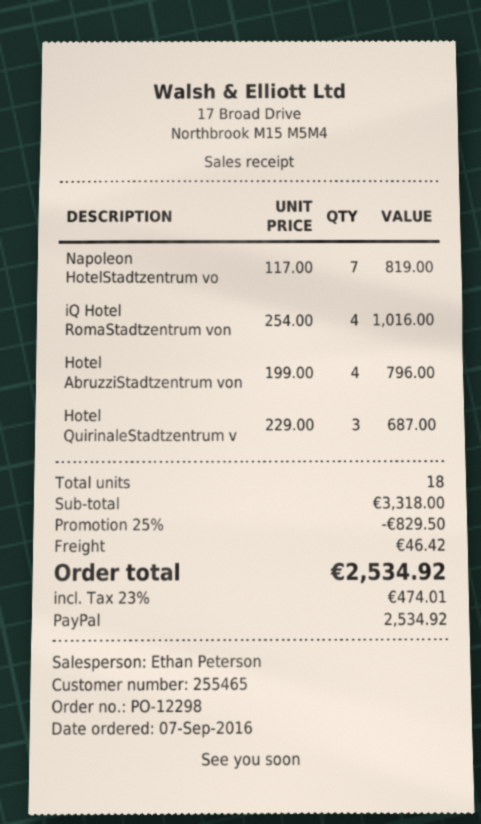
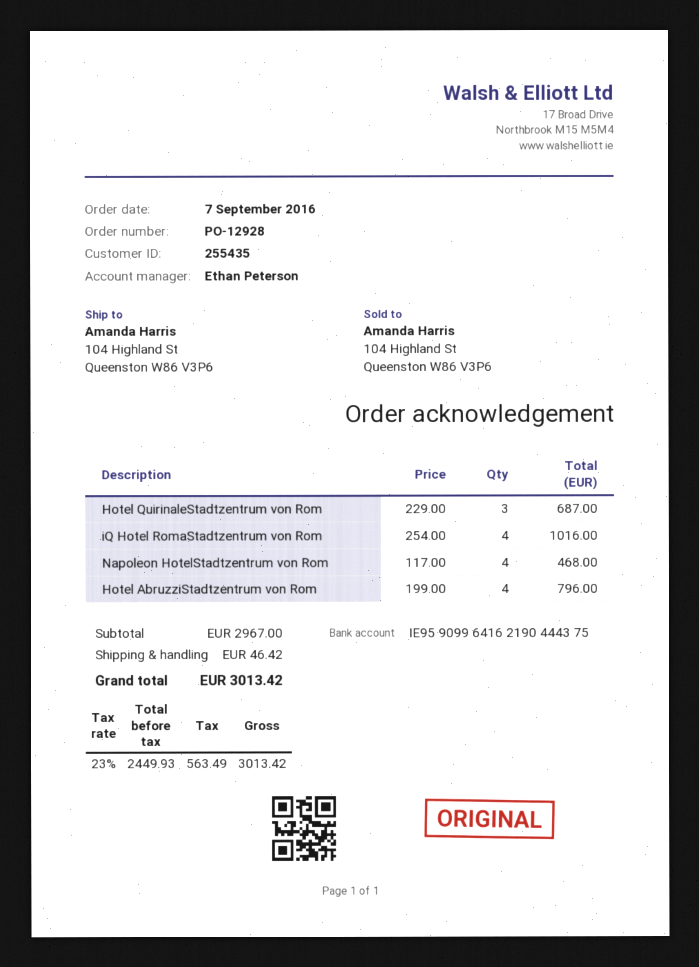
order number: PO-12298 -> PO-12928
customer number: 255465 -> 255435
Napoleon HotelStadtzentrum vo: 7 x 117.00 = 819.00 -> 4 x 117.00 = 468.00
subtotal: 3318.00 -> 2967.00
discount: 25% = 829.50 -> none
tax: 23% = 474.01 -> 23% = 563.49
total: 2534.92 -> 3013.42

